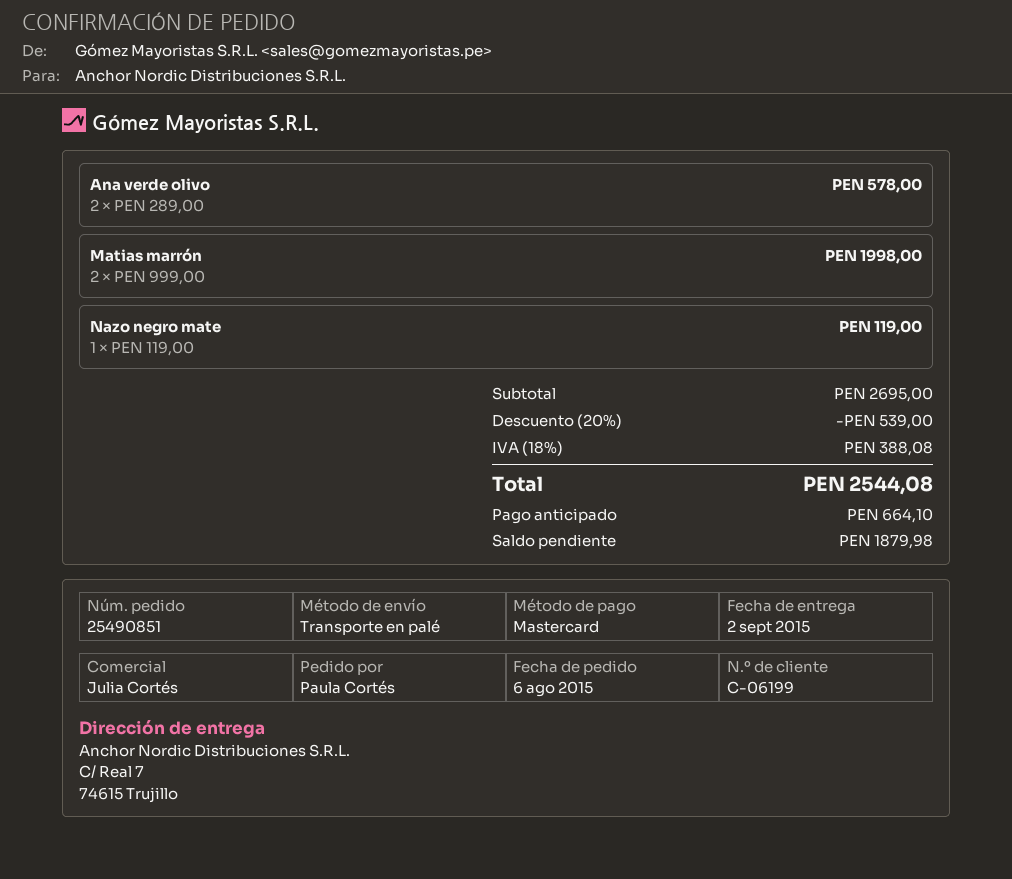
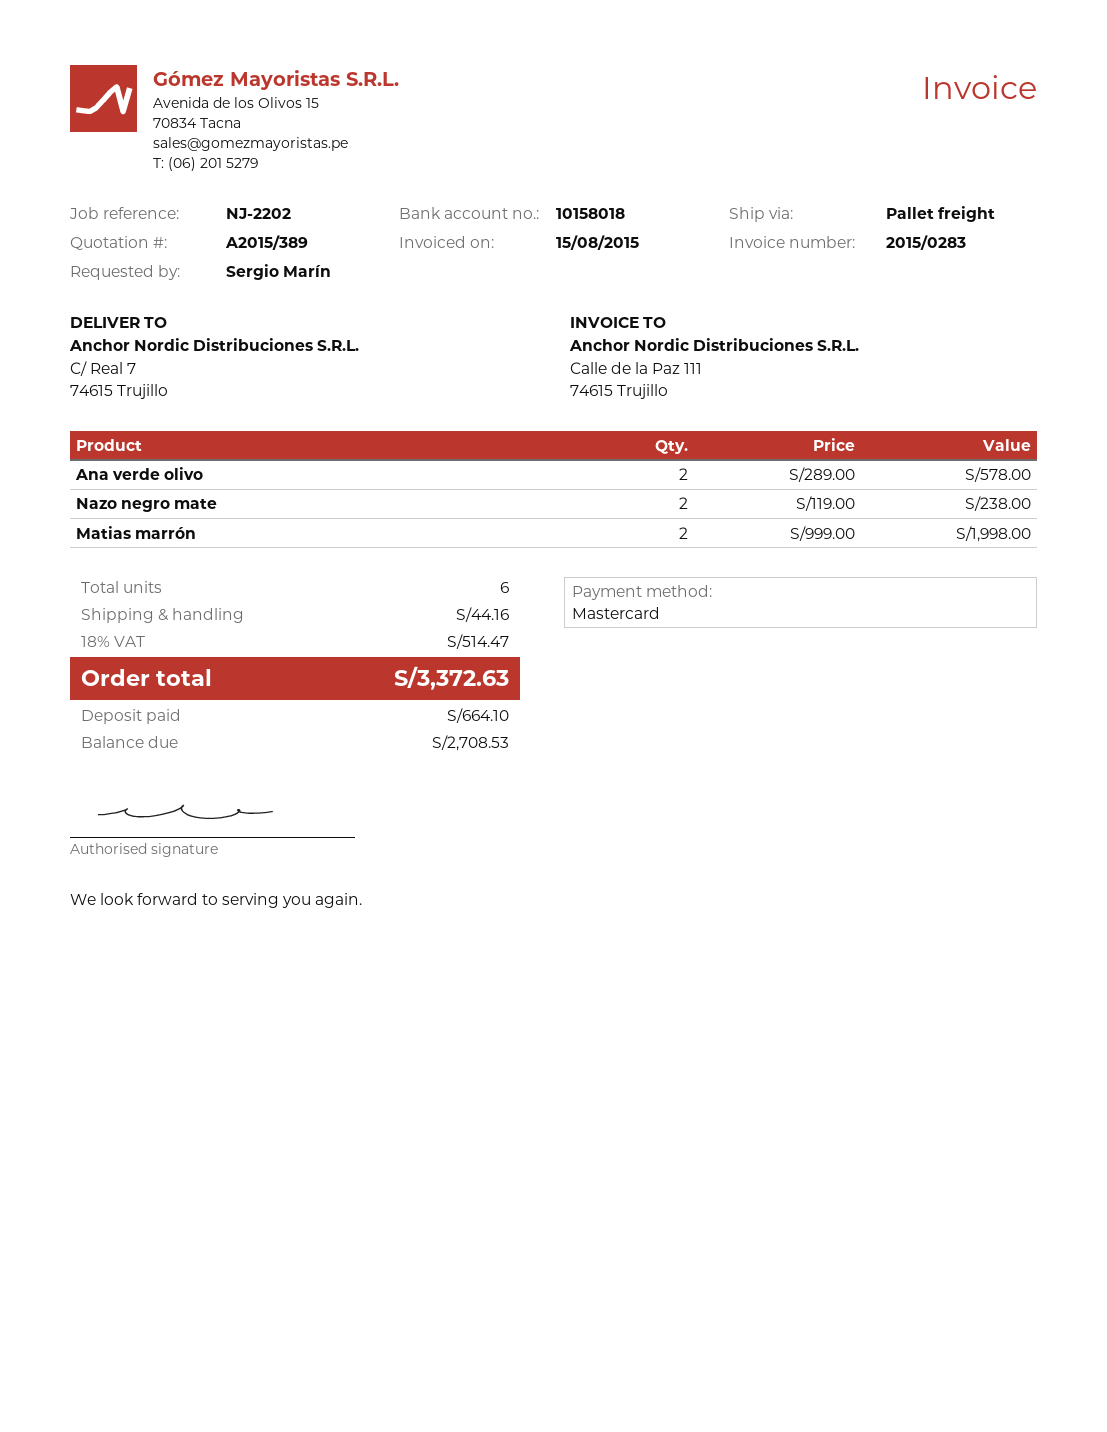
ordered by: Paula Cortés -> Sergio Marín
Nazo negro mate: 1 x 119.00 = 119.00 -> 2 x 119.00 = 238.00
discount: 20% = 539.00 -> none
shipping: none -> 44.16
tax: 18% = 388.08 -> 18% = 514.47
total: 2544.08 -> 3372.63
balance: 1879.98 -> 2708.53

